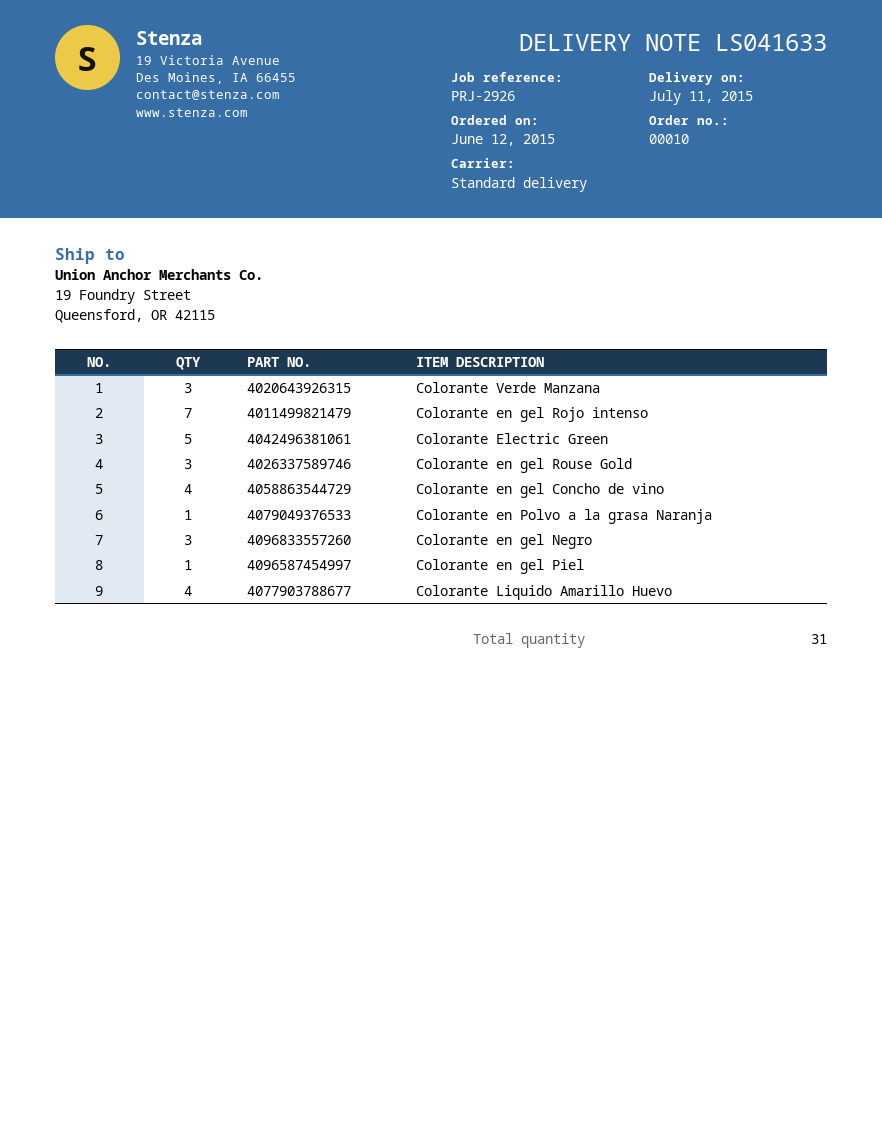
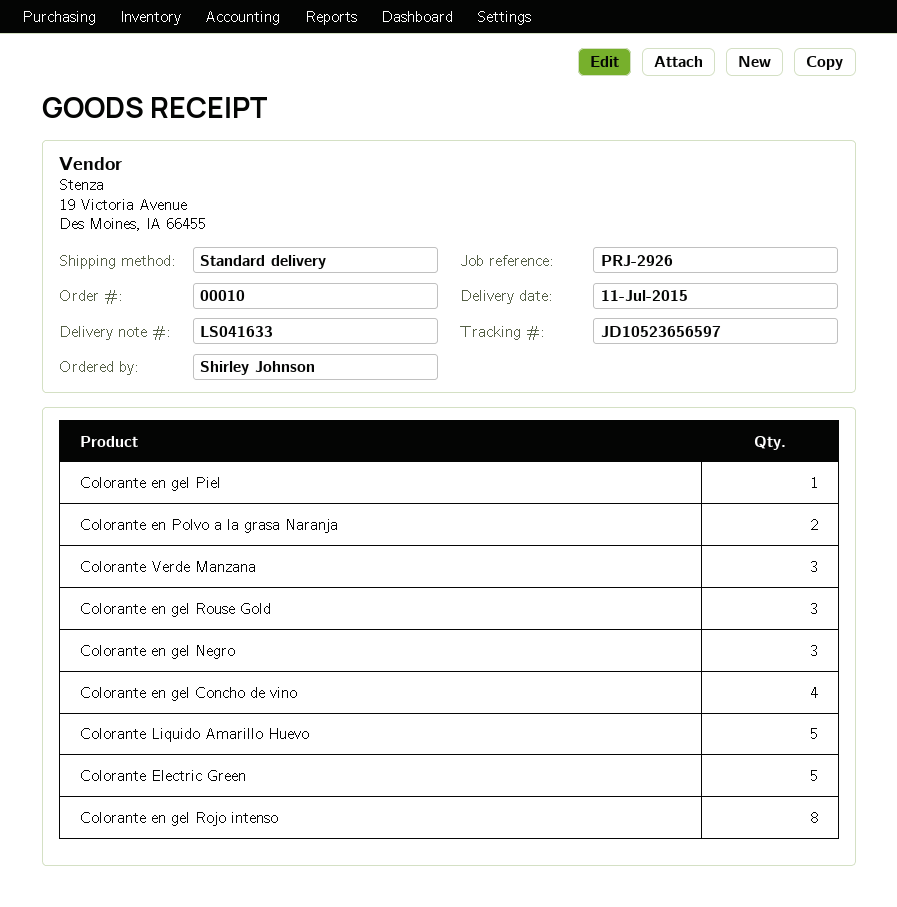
Colorante en gel Rojo intenso: 7 -> 8
Colorante en Polvo a la grasa Naranja: 1 -> 2
Colorante Liquido Amarillo Huevo: 4 -> 5

